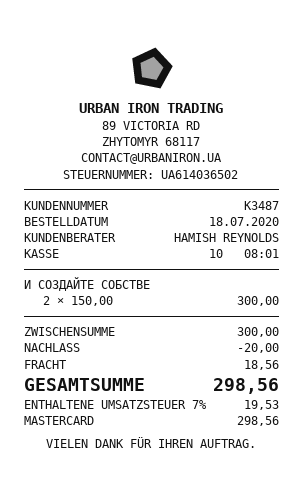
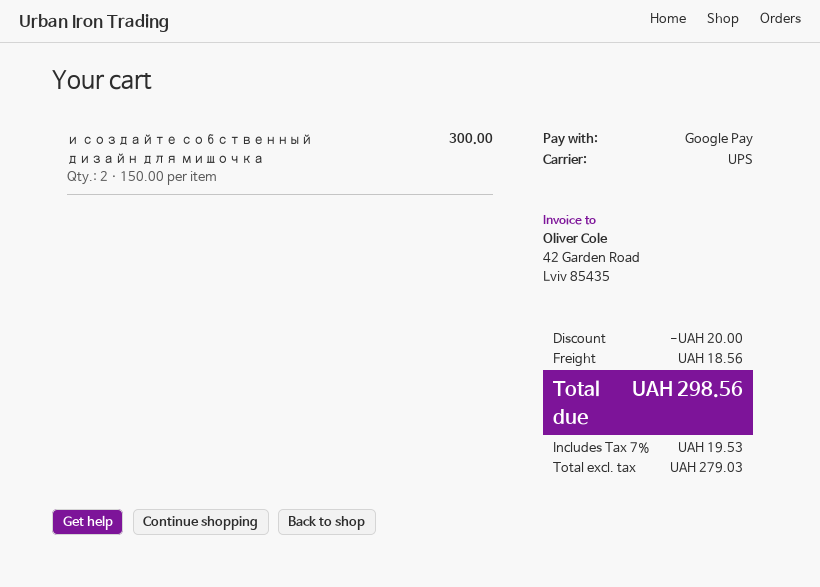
payment method: Mastercard -> Google Pay

